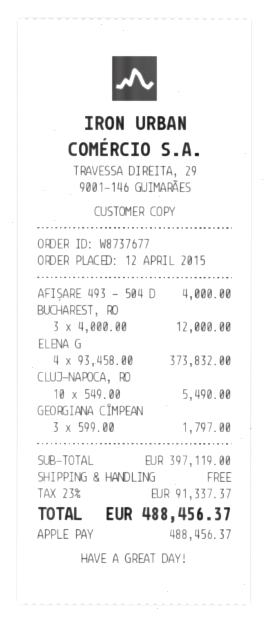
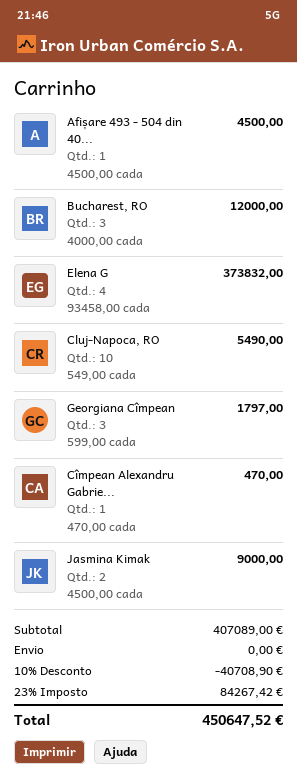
AFIȘARE 493 - 504 D: 1 x 4000.00 = 4000.00 -> 1 x 4500.00 = 4500.00
Cîmpean Alexandru Gabrie...: none -> 1 x 470.00 = 470.00
Jasmina Kimak: none -> 2 x 4500.00 = 9000.00
subtotal: 397119.00 -> 407089.00
discount: none -> 10% = 40708.90
tax: 23% = 91337.37 -> 23% = 84267.42
total: 488456.37 -> 450647.52

